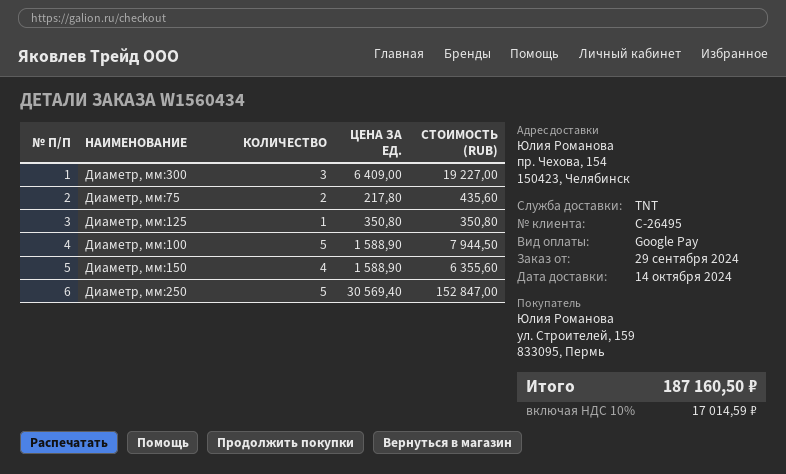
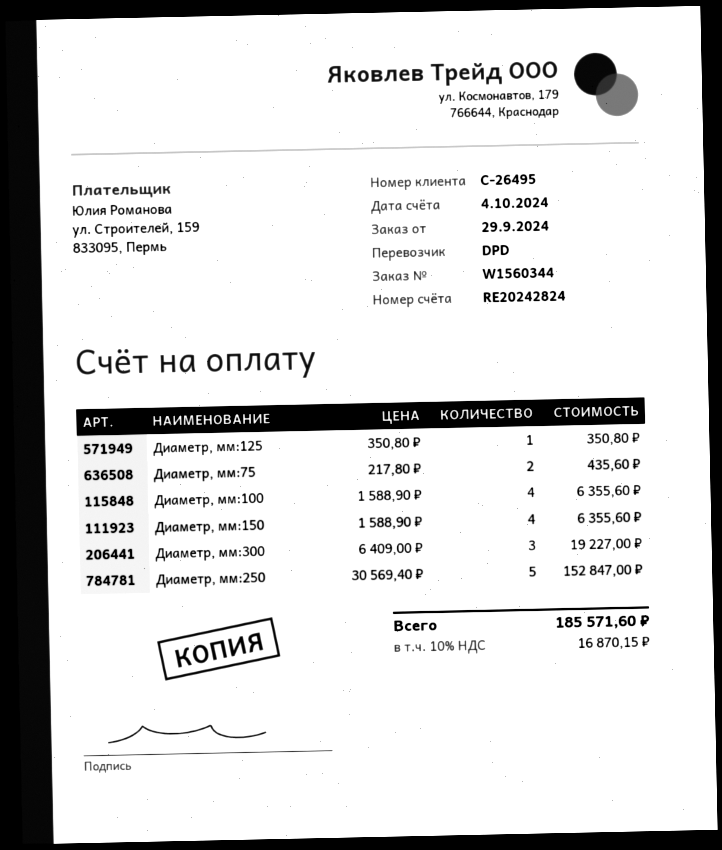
order number: W1560434 -> W1560344
shipping method: TNT -> DPD
Диаметр, мм:100: 5 x 1588.90 = 7944.50 -> 4 x 1588.90 = 6355.60
tax: 10% = 17014.59 -> 10% = 16870.15
total: 187160.50 -> 185571.60

